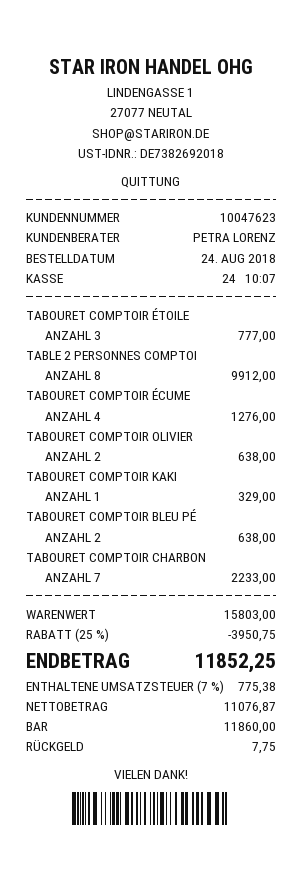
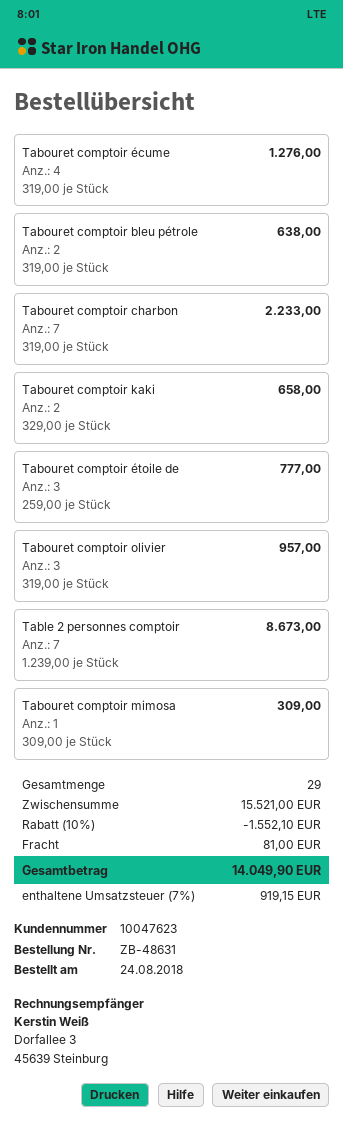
TABLE 2 PERSONNES COMPTOI: 8 for 9912.00 -> 7 for 8673.00
TABOURET COMPTOIR OLIVIER: 2 for 638.00 -> 3 for 957.00
TABOURET COMPTOIR KAKI: 1 for 329.00 -> 2 for 658.00
Tabouret comptoir mimosa: none -> 1 for 309.00
subtotal: 15803.00 -> 15521.00
discount: 25% = 3950.75 -> 10% = 1552.10
shipping: none -> 81.00
tax: 7% = 775.38 -> 7% = 919.15
total: 11852.25 -> 14049.90

